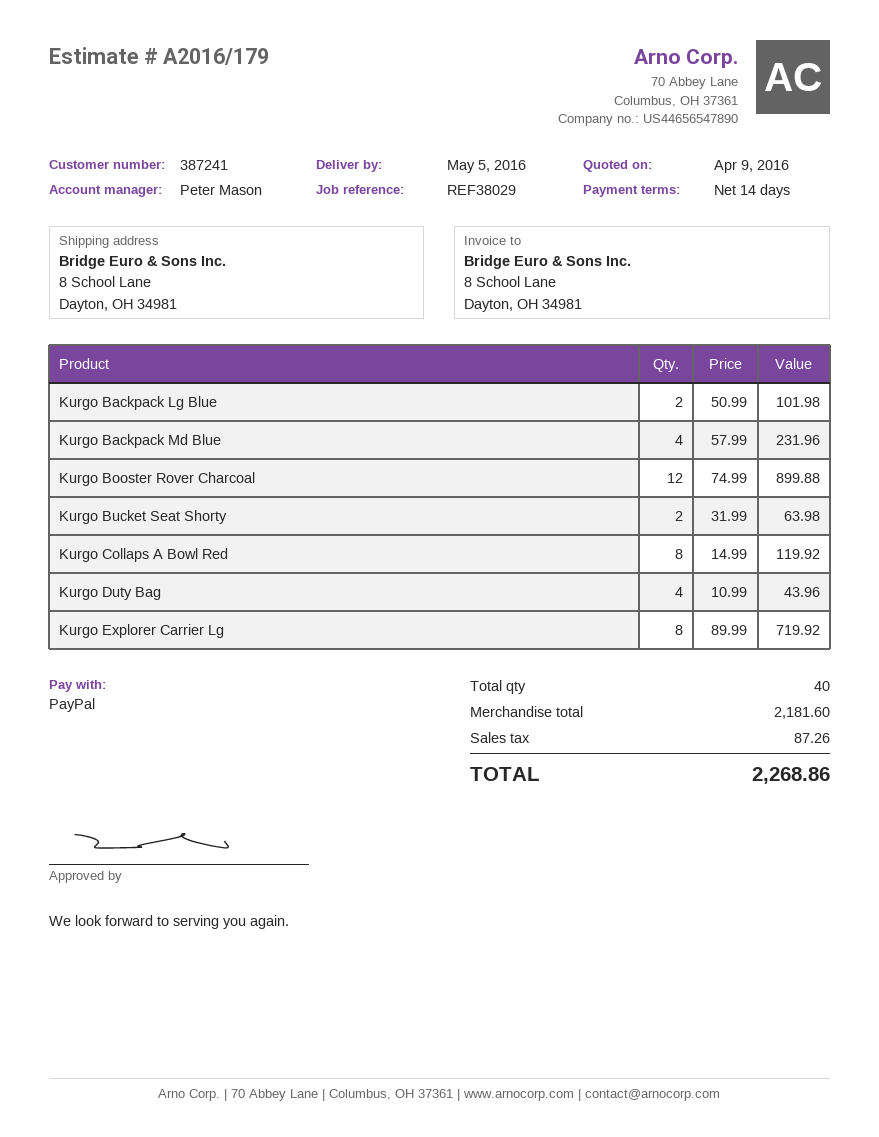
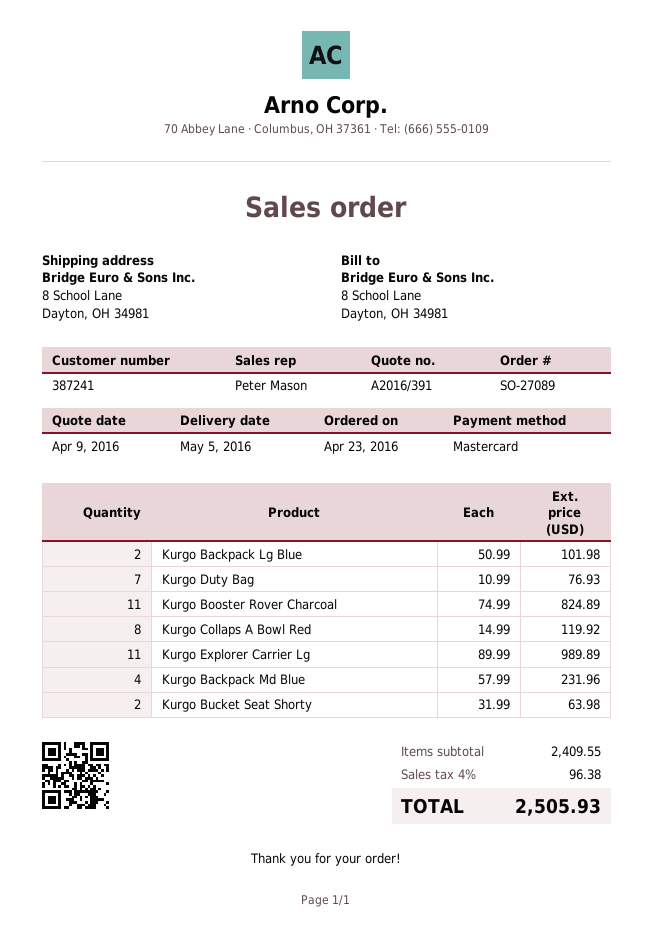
quote number: A2016/179 -> A2016/391
payment method: PayPal -> Mastercard
Kurgo Booster Rover Charcoal: 12 x 74.99 = 899.88 -> 11 x 74.99 = 824.89
Kurgo Duty Bag: 4 x 10.99 = 43.96 -> 7 x 10.99 = 76.93
Kurgo Explorer Carrier Lg: 8 x 89.99 = 719.92 -> 11 x 89.99 = 989.89
subtotal: 2181.60 -> 2409.55
tax: 87.26 -> 96.38
total: 2268.86 -> 2505.93

